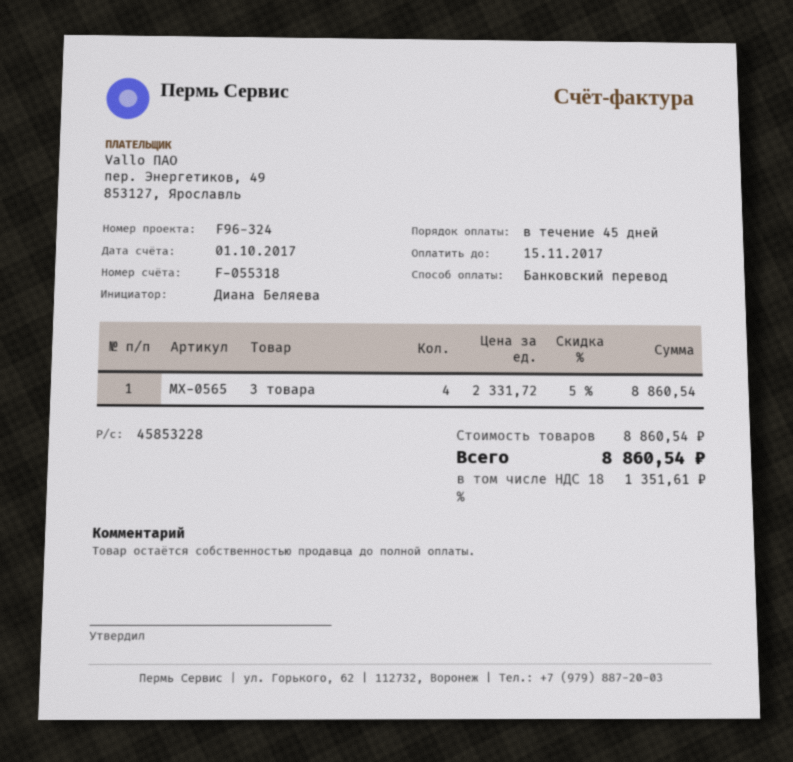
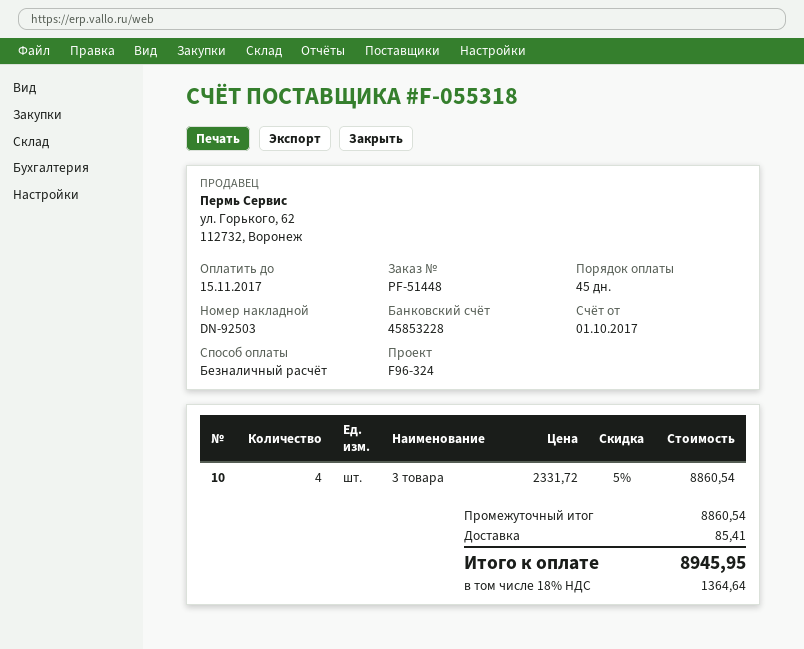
shipping: none -> 85.41
tax: 18% = 1351.61 -> 18% = 1364.64
total: 8860.54 -> 8945.95

